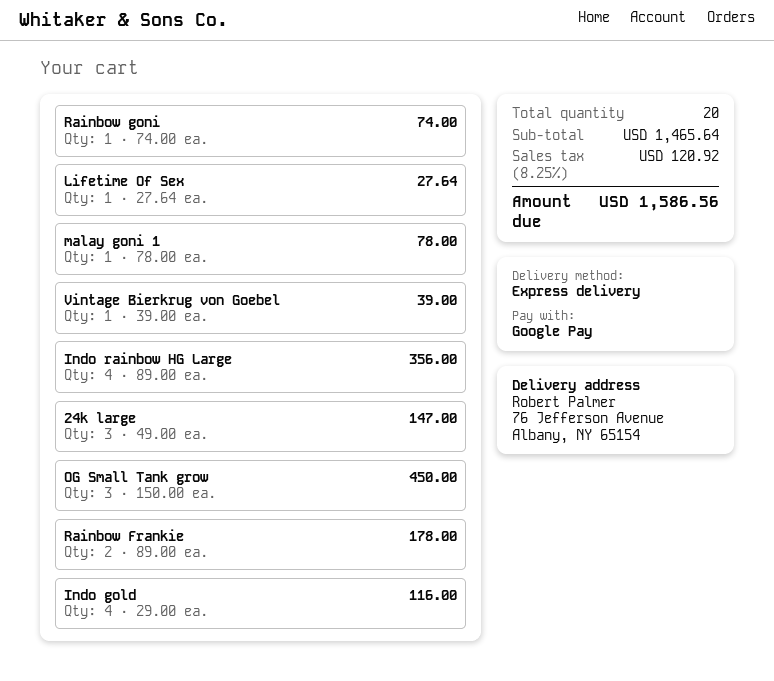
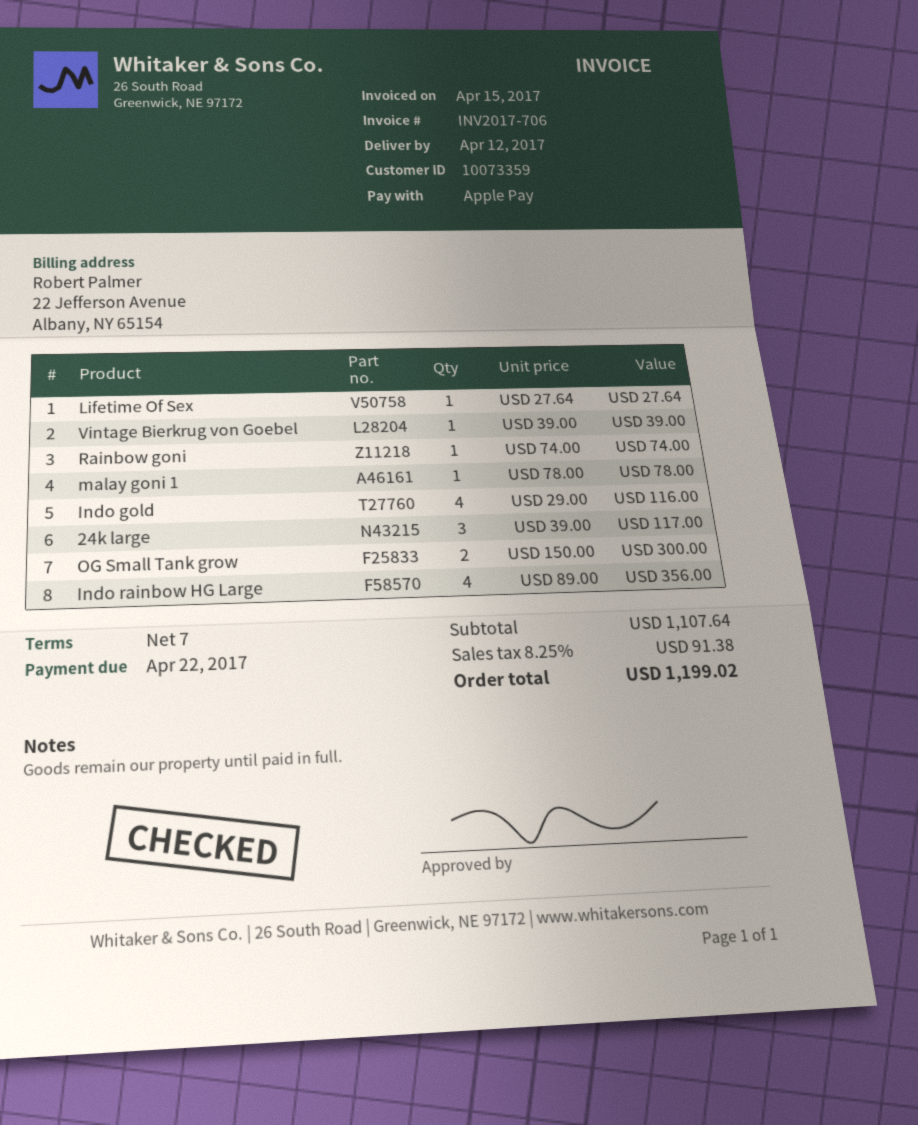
payment method: Google Pay -> Apple Pay
24k large: 3 x 49.00 = 147.00 -> 3 x 39.00 = 117.00
OG Small Tank grow: 3 x 150.00 = 450.00 -> 2 x 150.00 = 300.00
Rainbow Frankie: 2 x 89.00 = 178.00 -> none
subtotal: 1465.64 -> 1107.64
tax: 8.25% = 120.92 -> 8.25% = 91.38
total: 1586.56 -> 1199.02

